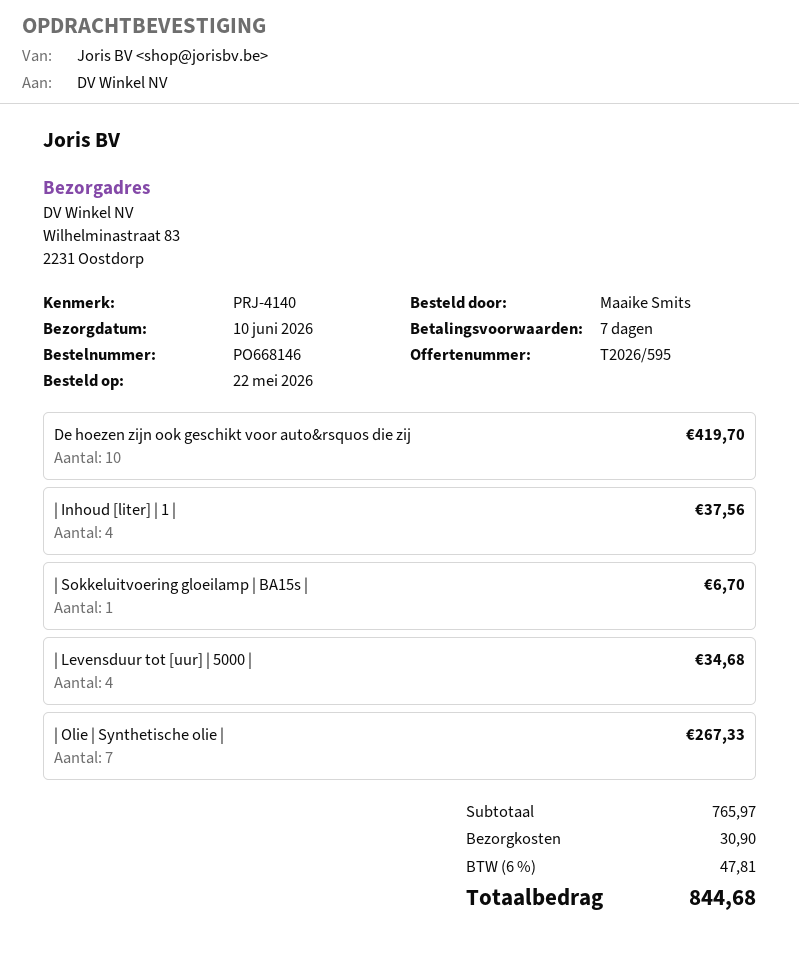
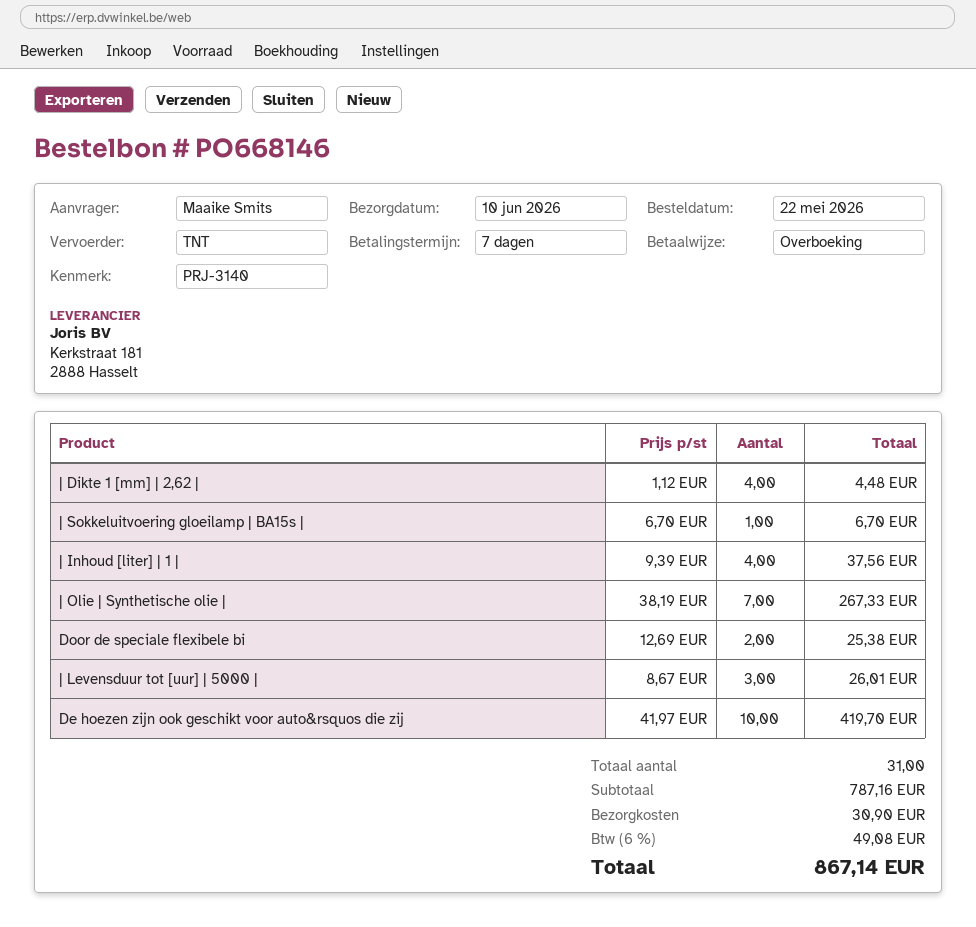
reference: PRJ-4140 -> PRJ-3140
| Levensduur tot [uur] | 5000 |: 4 for 34.68 -> 3 for 26.01
| Dikte 1 [mm] | 2,62 |: none -> 4 for 4.48
Door de speciale flexibele bi: none -> 2 for 25.38
subtotal: 765.97 -> 787.16
tax: 6% = 47.81 -> 6% = 49.08
total: 844.68 -> 867.14

